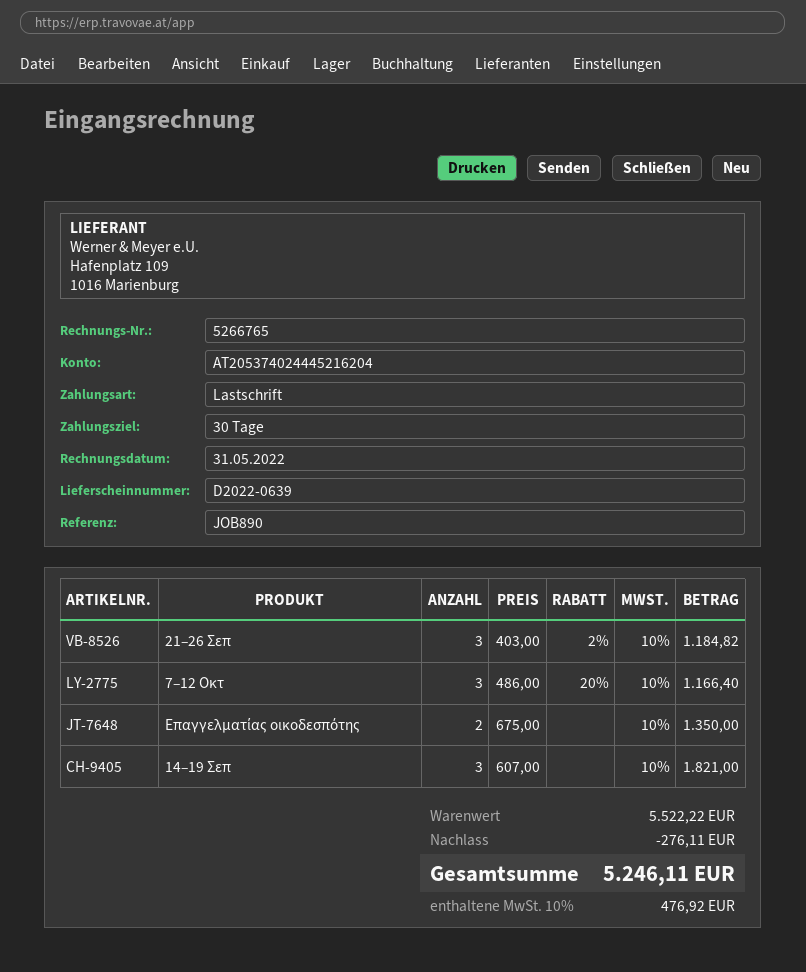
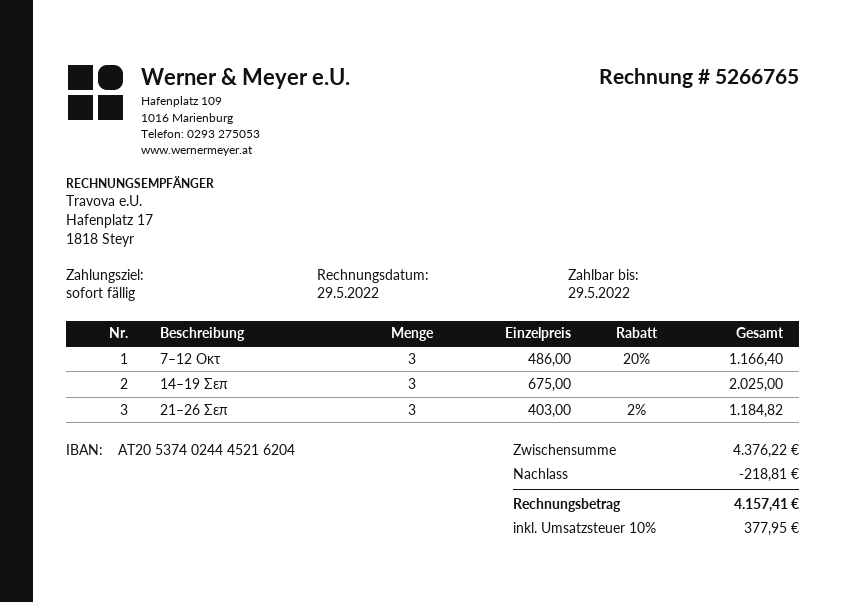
invoice date: 2022-05-31 -> 2022-05-29
payment terms: 30 days -> on receipt
Επαγγελματίας οικοδεσπότης: 2 x 675.00 = 1350.00 -> none
14–19 Σεπ: 3 x 607.00 = 1821.00 -> 3 x 675.00 = 2025.00
subtotal: 5522.22 -> 4376.22
discount: 276.11 -> 218.81
tax: 10% = 476.92 -> 10% = 377.95
total: 5246.11 -> 4157.41

